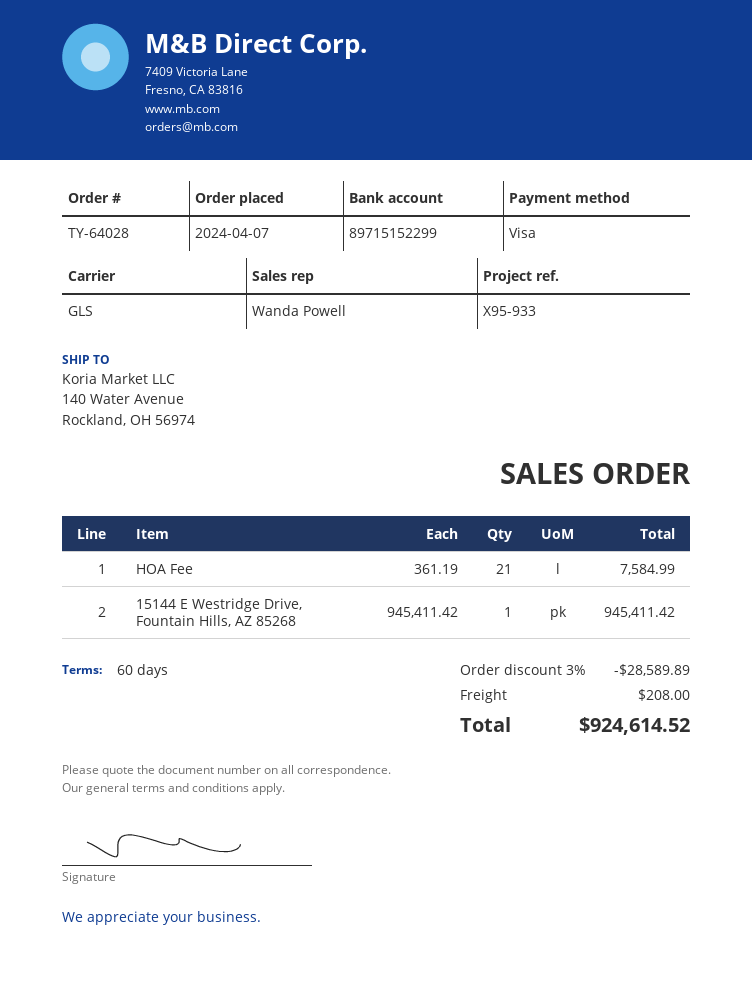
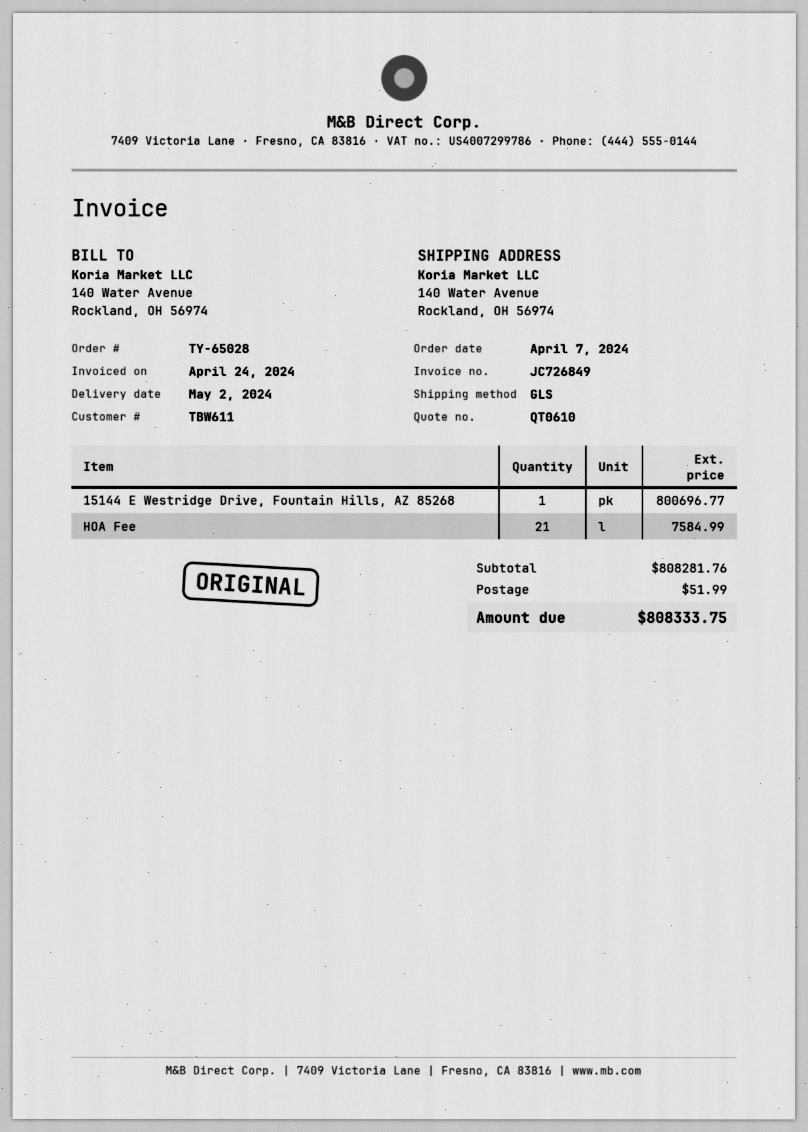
order number: TY-64028 -> TY-65028
15144 E Westridge Drive, Fountain Hills, AZ 85268: 1 for 945411.42 -> 1 for 800696.77
discount: 3% = 28589.89 -> none
shipping: 208.00 -> 51.99
total: 924614.52 -> 808333.75

